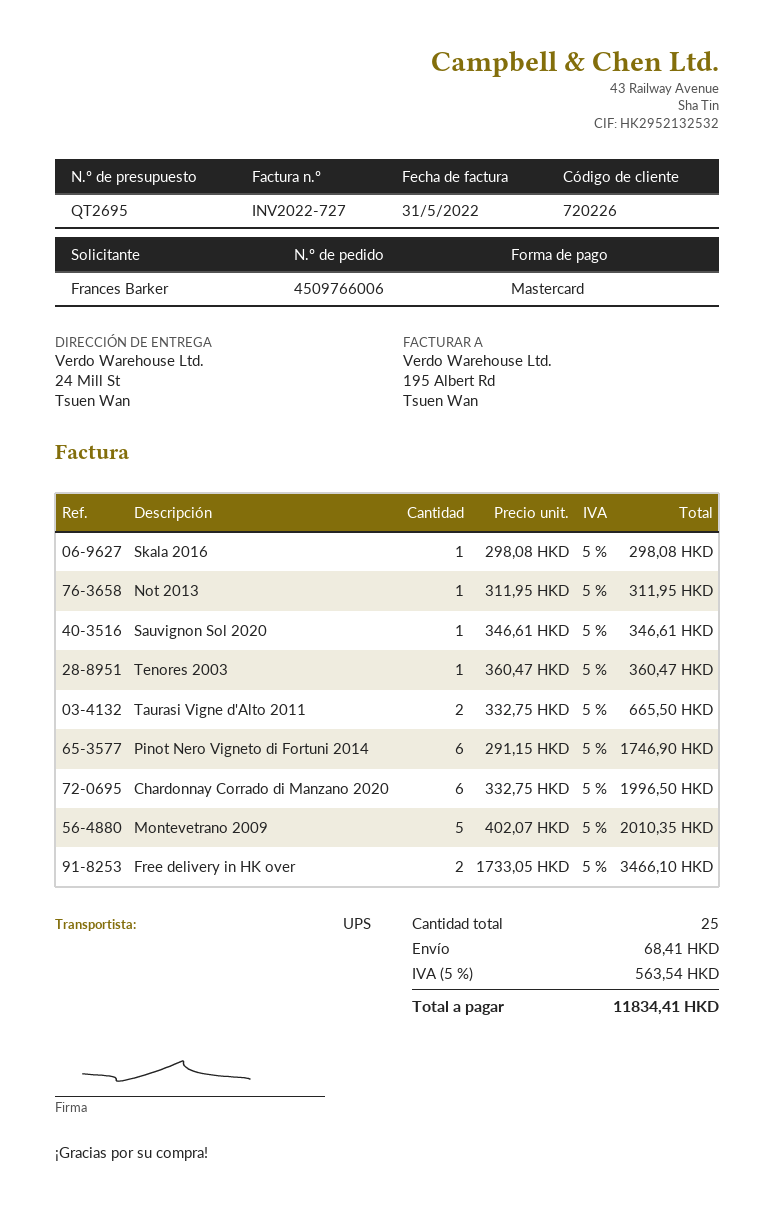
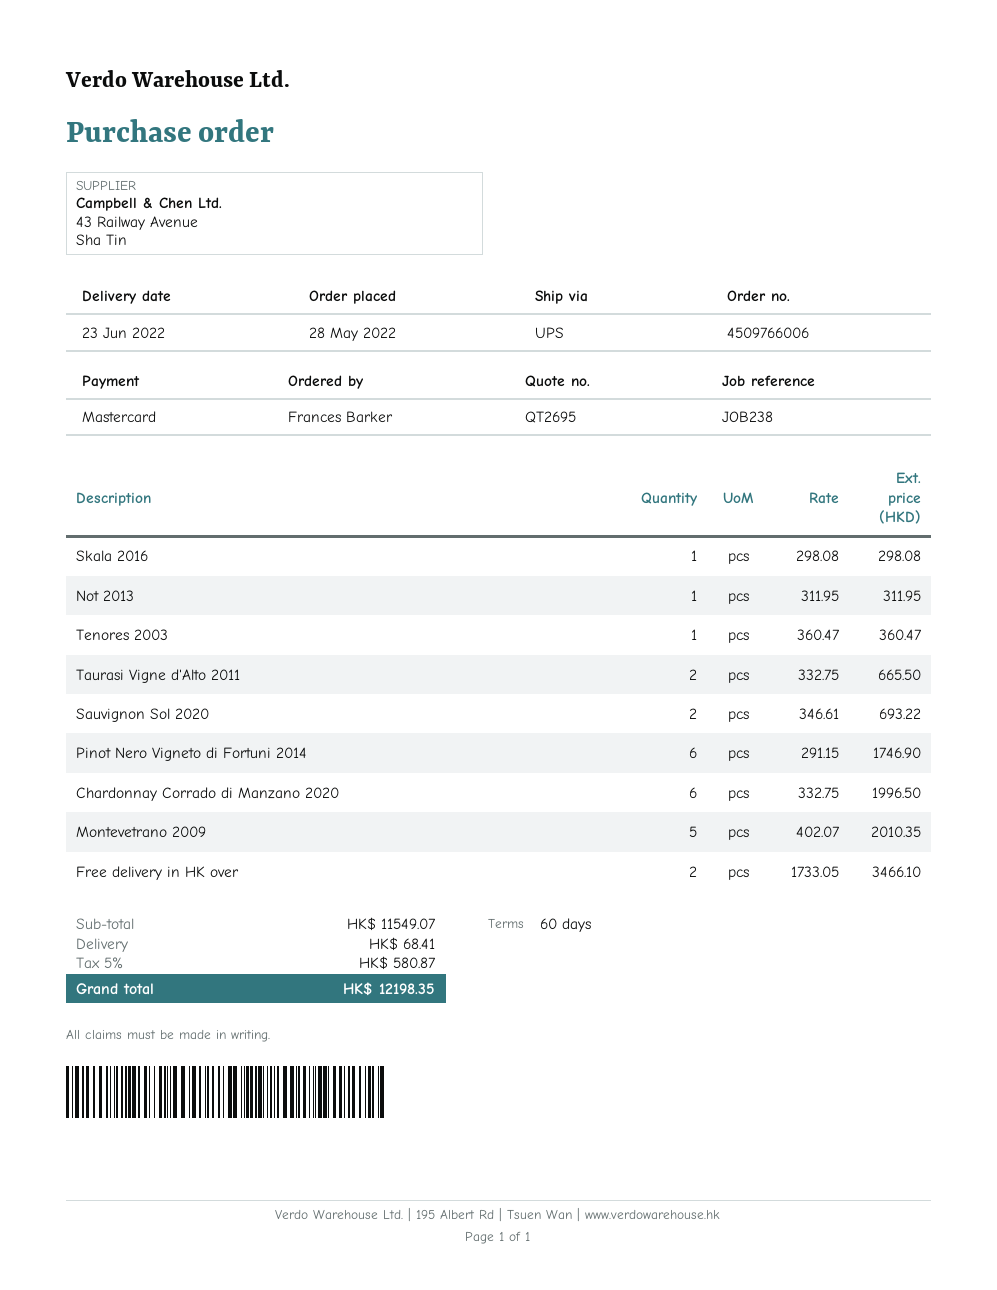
Sauvignon Sol 2020: 1 x 346.61 = 346.61 -> 2 x 346.61 = 693.22
tax: 5% = 563.54 -> 5% = 580.87
total: 11834.41 -> 12198.35

